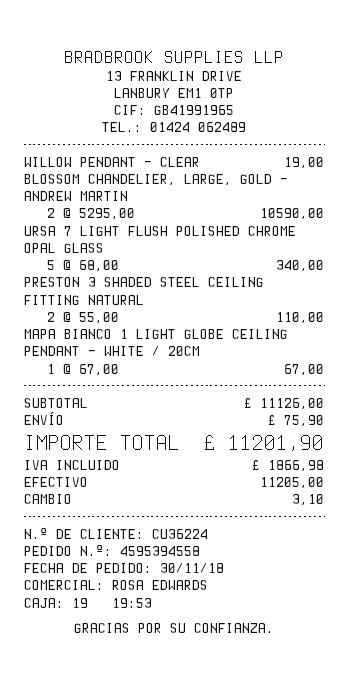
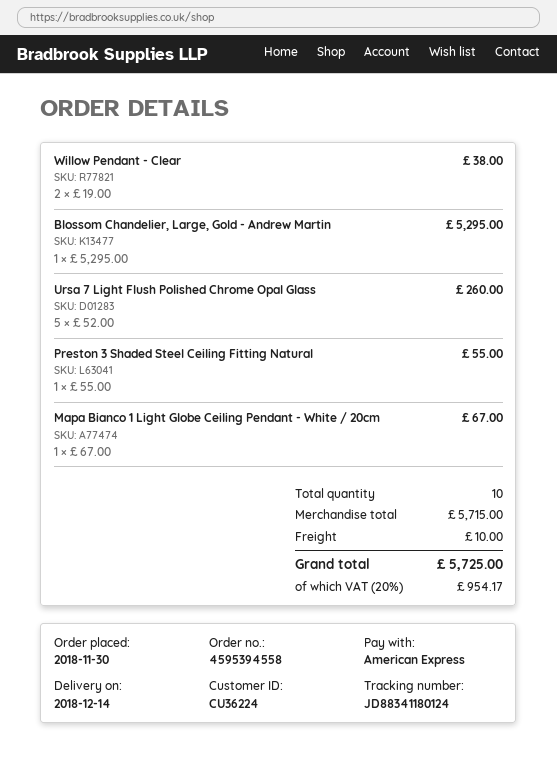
payment method: cash -> American Express
WILLOW PENDANT - CLEAR: 1 x 19.00 = 19.00 -> 2 x 19.00 = 38.00
BLOSSOM CHANDELIER, LARGE, GOLD - ANDREW MARTIN: 2 x 5295.00 = 10590.00 -> 1 x 5295.00 = 5295.00
URSA 7 LIGHT FLUSH POLISHED CHROME OPAL GLASS: 5 x 68.00 = 340.00 -> 5 x 52.00 = 260.00
PRESTON 3 SHADED STEEL CEILING FITTING NATURAL: 2 x 55.00 = 110.00 -> 1 x 55.00 = 55.00
subtotal: 11126.00 -> 5715.00
shipping: 75.90 -> 10.00
tax: 1866.98 -> 954.17
total: 11201.90 -> 5725.00

